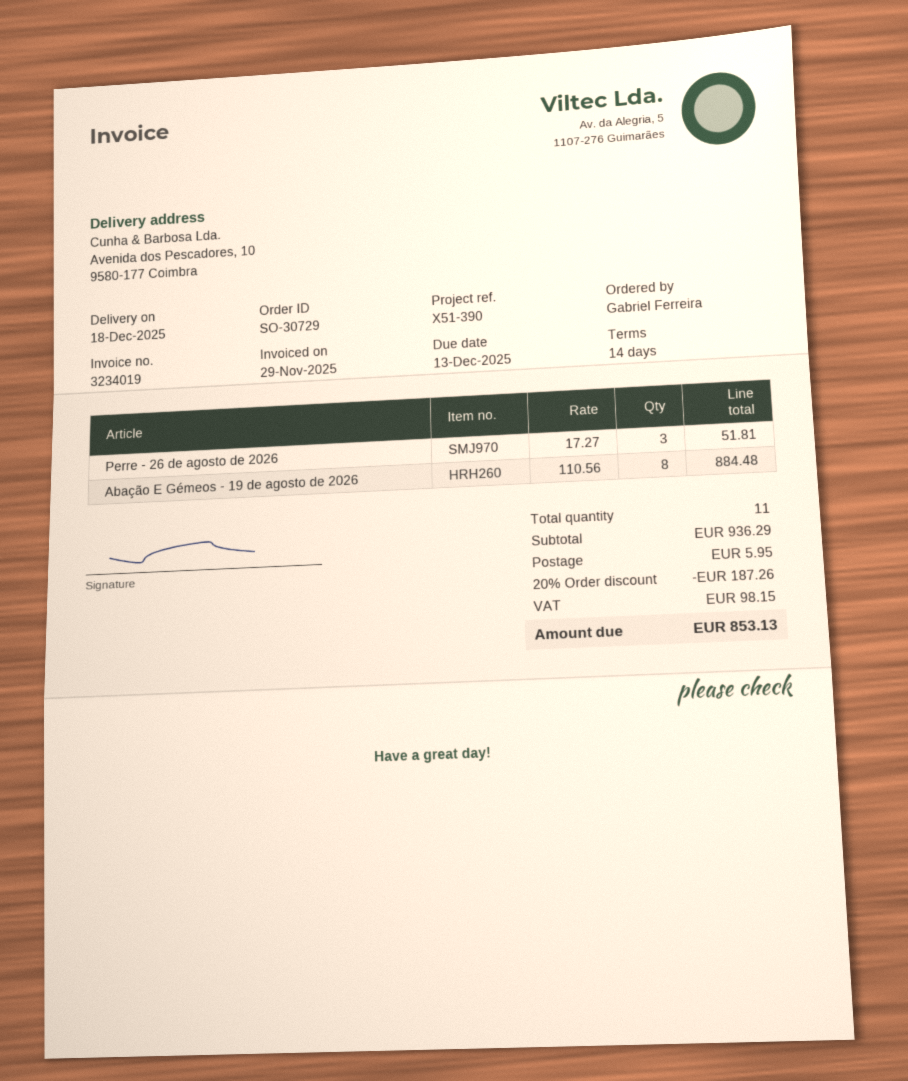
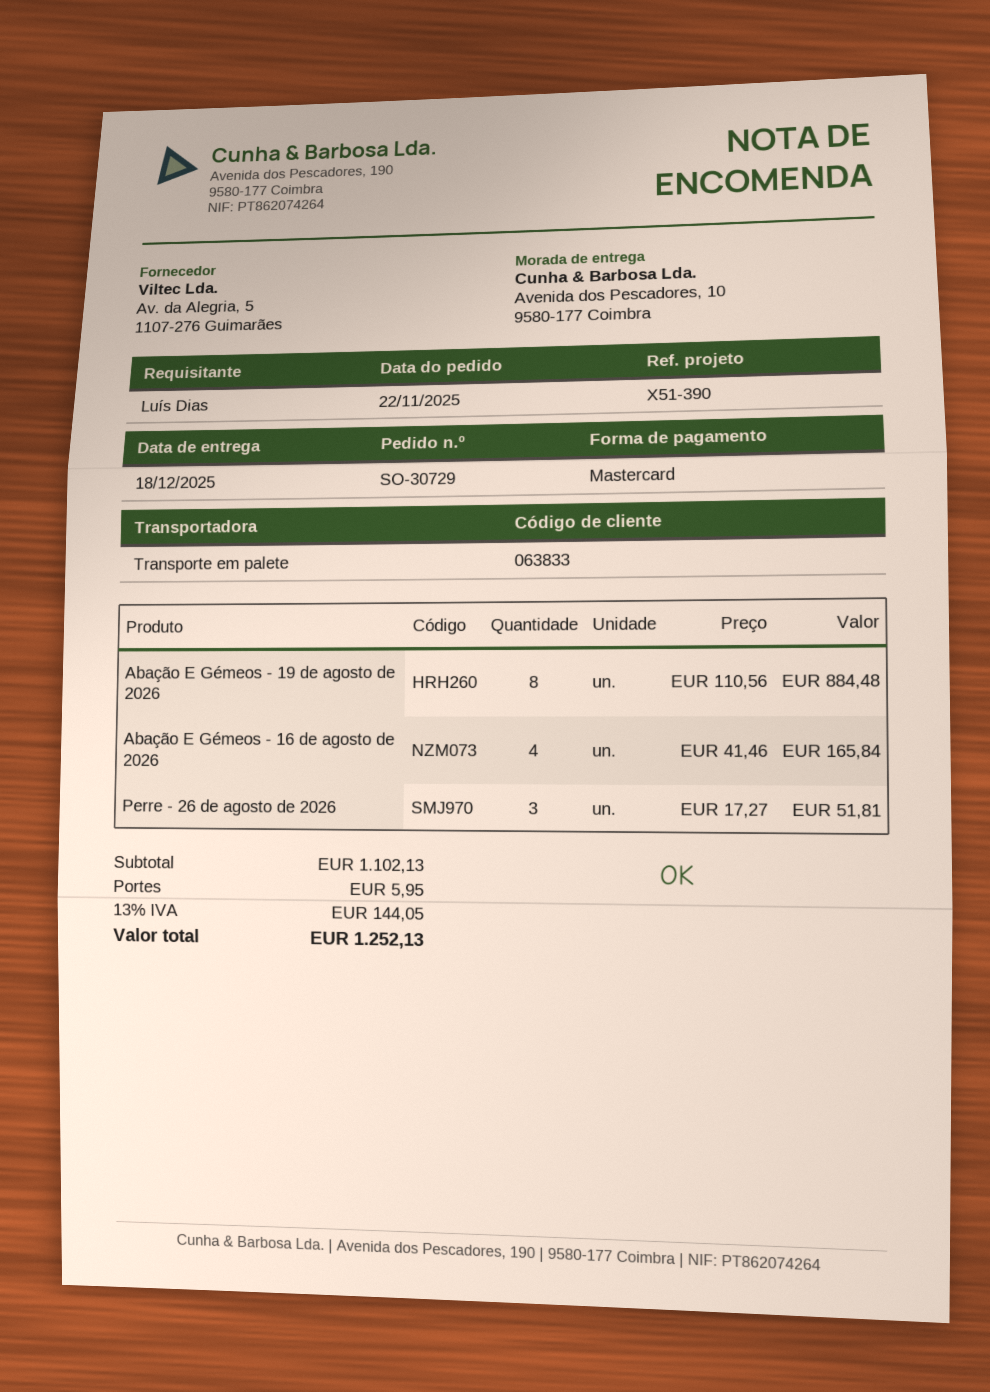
ordered by: Gabriel Ferreira -> Luís Dias
Abação E Gémeos - 16 de agosto de 2026: none -> 4 x 41.46 = 165.84
subtotal: 936.29 -> 1102.13
discount: 20% = 187.26 -> none
tax: 98.15 -> 144.05
total: 853.13 -> 1252.13

